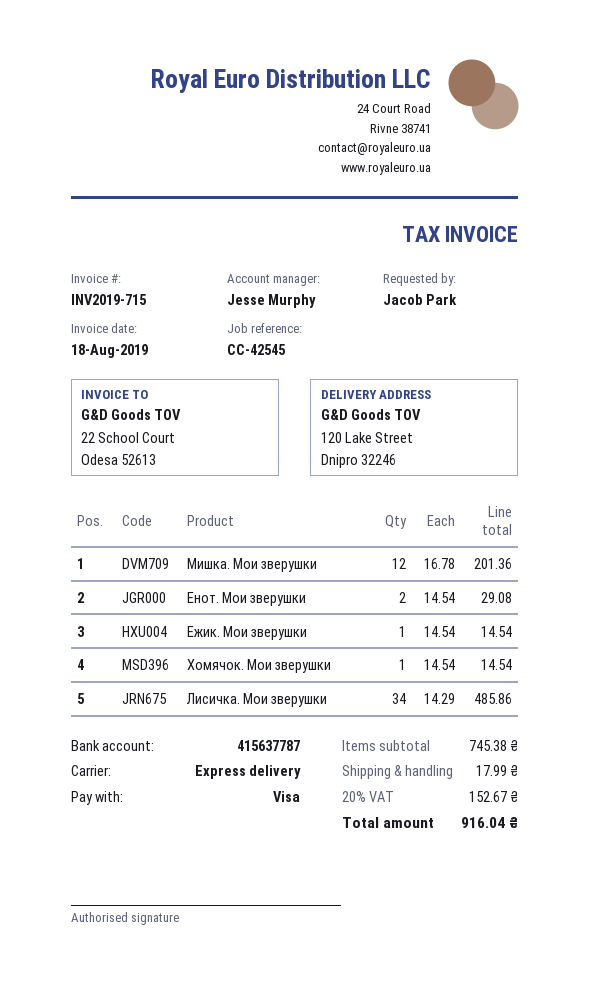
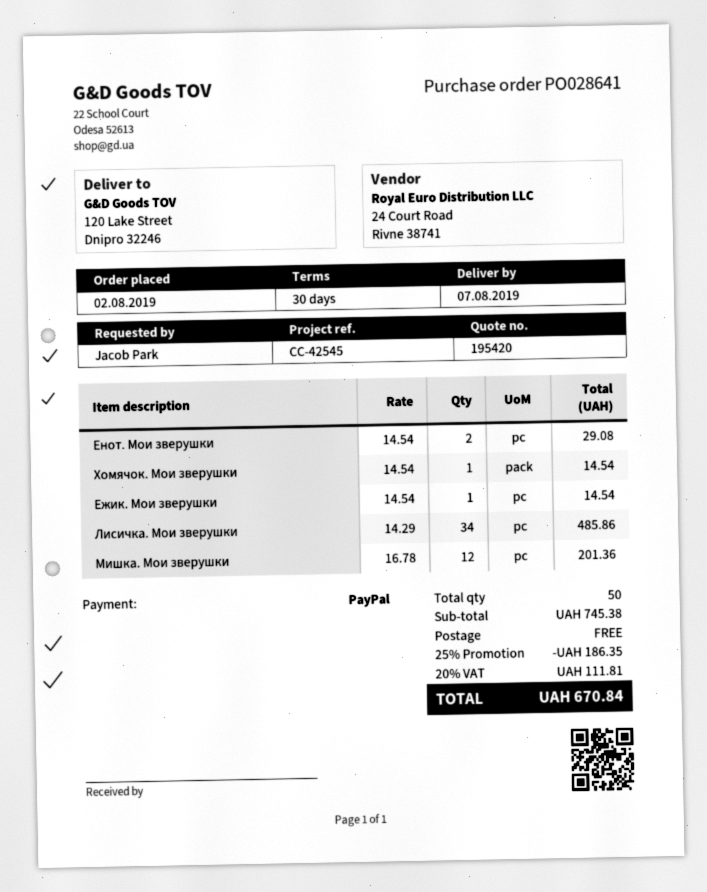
payment method: Visa -> PayPal
discount: none -> 25% = 186.35
shipping: 17.99 -> 0.00
tax: 20% = 152.67 -> 20% = 111.81
total: 916.04 -> 670.84

